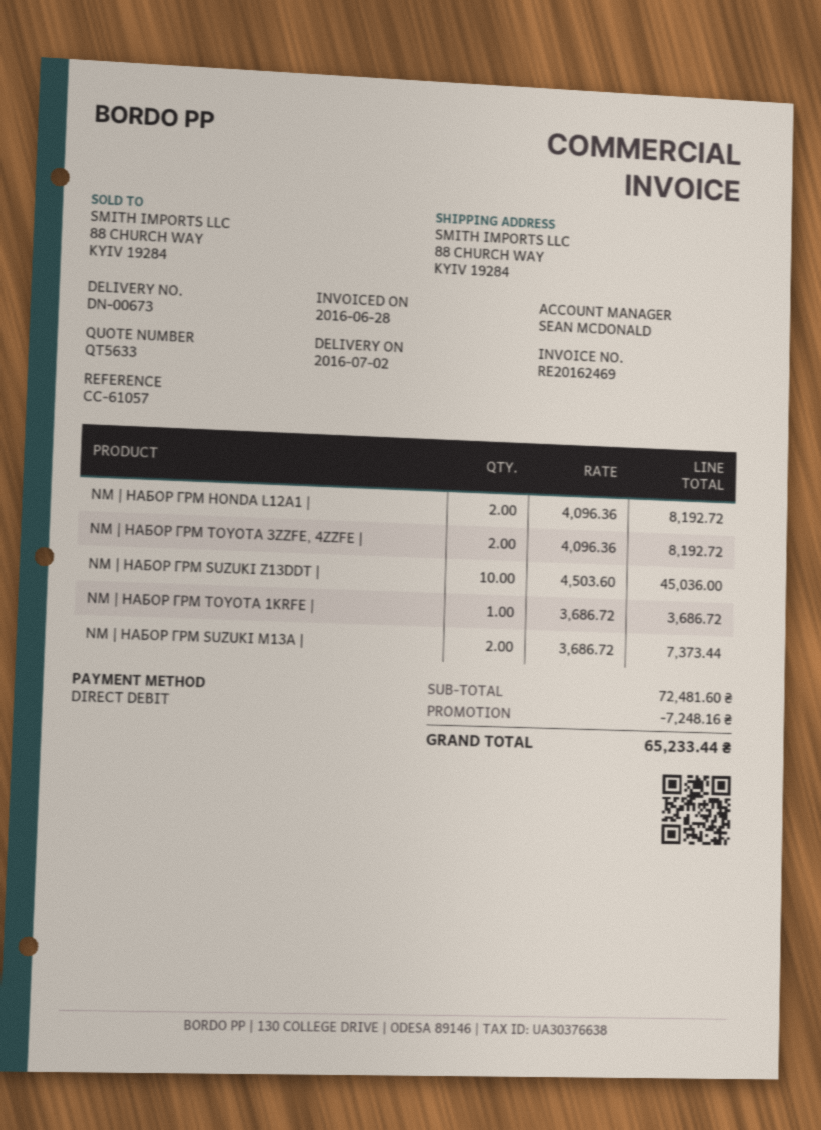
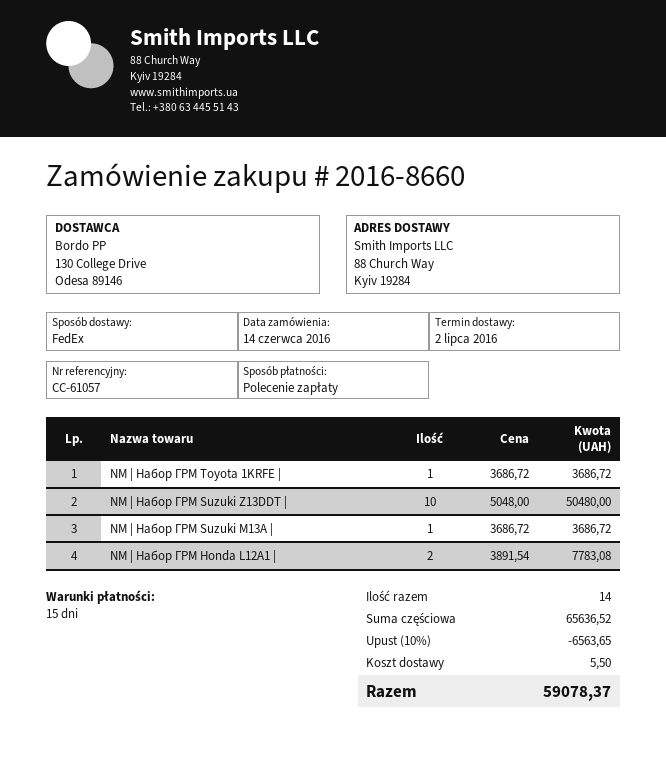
NM | НАБОР ГРМ HONDA L12A1 |: 2 x 4096.36 = 8192.72 -> 2 x 3891.54 = 7783.08
NM | НАБОР ГРМ TOYOTA 3ZZFE, 4ZZFE |: 2 x 4096.36 = 8192.72 -> none
NM | НАБОР ГРМ SUZUKI Z13DDT |: 10 x 4503.60 = 45036.00 -> 10 x 5048.00 = 50480.00
NM | НАБОР ГРМ SUZUKI M13A |: 2 x 3686.72 = 7373.44 -> 1 x 3686.72 = 3686.72
subtotal: 72481.60 -> 65636.52
discount: 7248.16 -> 6563.65
shipping: none -> 5.50
total: 65233.44 -> 59078.37

